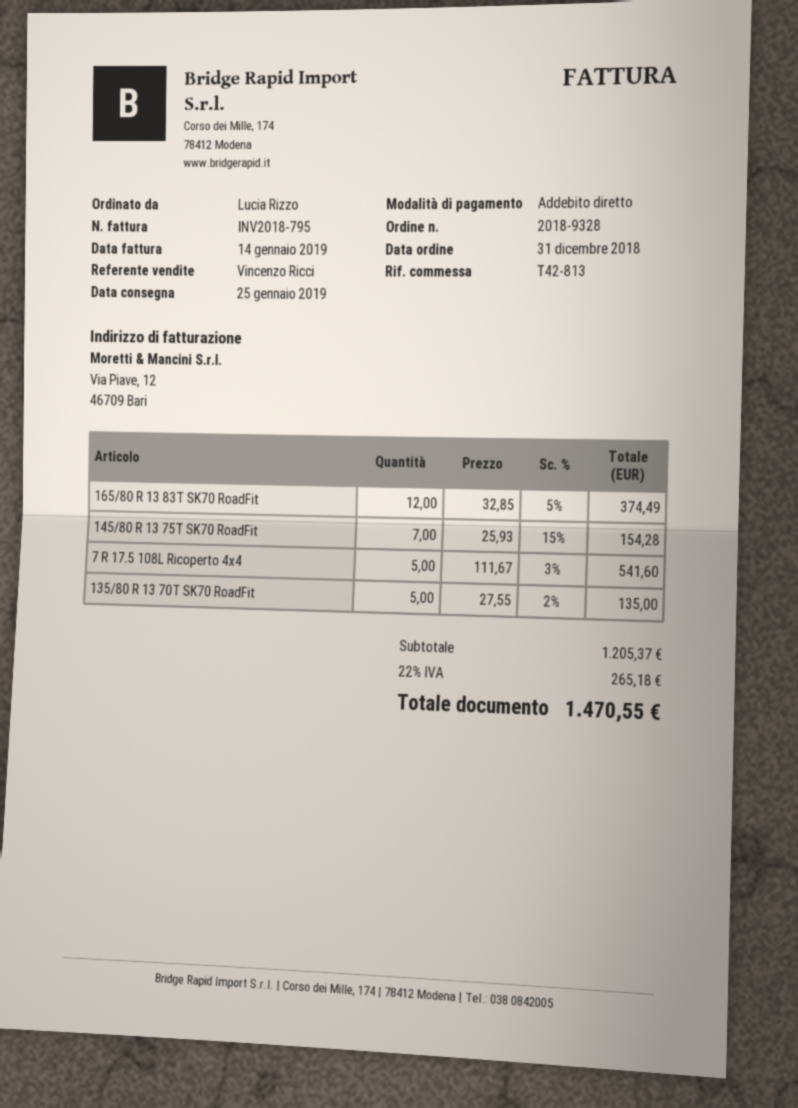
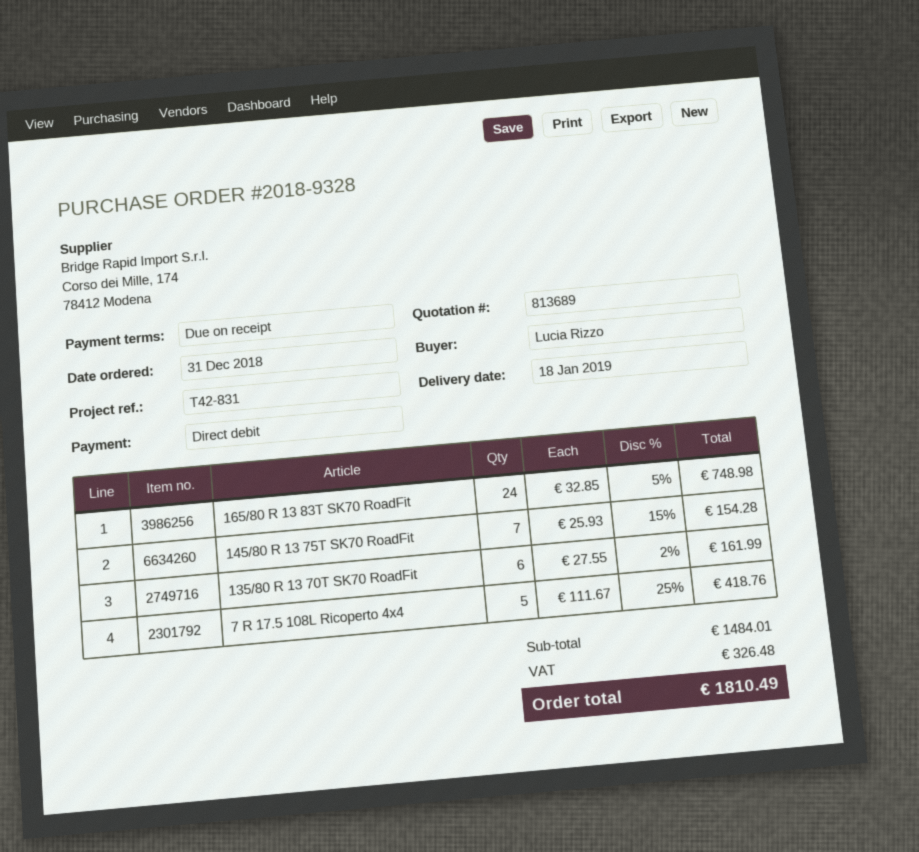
delivery date: 2019-01-25 -> 2019-01-18
reference: T42-813 -> T42-831
165/80 R 13 83T SK70 RoadFit: 12 x 32.85 - 5% = 374.49 -> 24 x 32.85 - 5% = 748.98
7 R 17.5 108L Ricoperto 4x4: 5 x 111.67 - 3% = 541.60 -> 5 x 111.67 - 25% = 418.76
135/80 R 13 70T SK70 RoadFit: 5 x 27.55 - 2% = 135.00 -> 6 x 27.55 - 2% = 161.99
subtotal: 1205.37 -> 1484.01
tax: 265.18 -> 326.48
total: 1470.55 -> 1810.49

